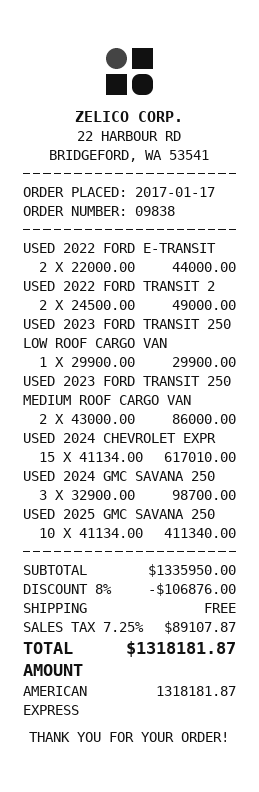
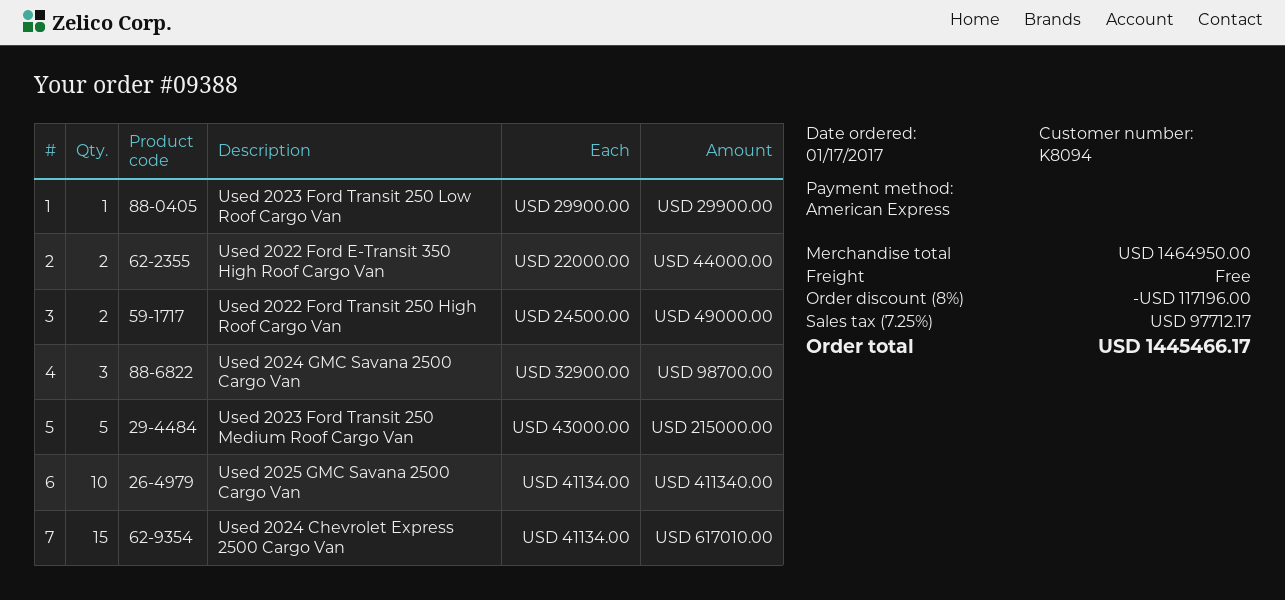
order number: 09838 -> 09388
USED 2023 FORD TRANSIT 250 MEDIUM ROOF CARGO VAN: 2 x 43000.00 = 86000.00 -> 5 x 43000.00 = 215000.00
subtotal: 1335950.00 -> 1464950.00
discount: 8% = 106876.00 -> 8% = 117196.00
tax: 7.25% = 89107.87 -> 7.25% = 97712.17
total: 1318181.87 -> 1445466.17

